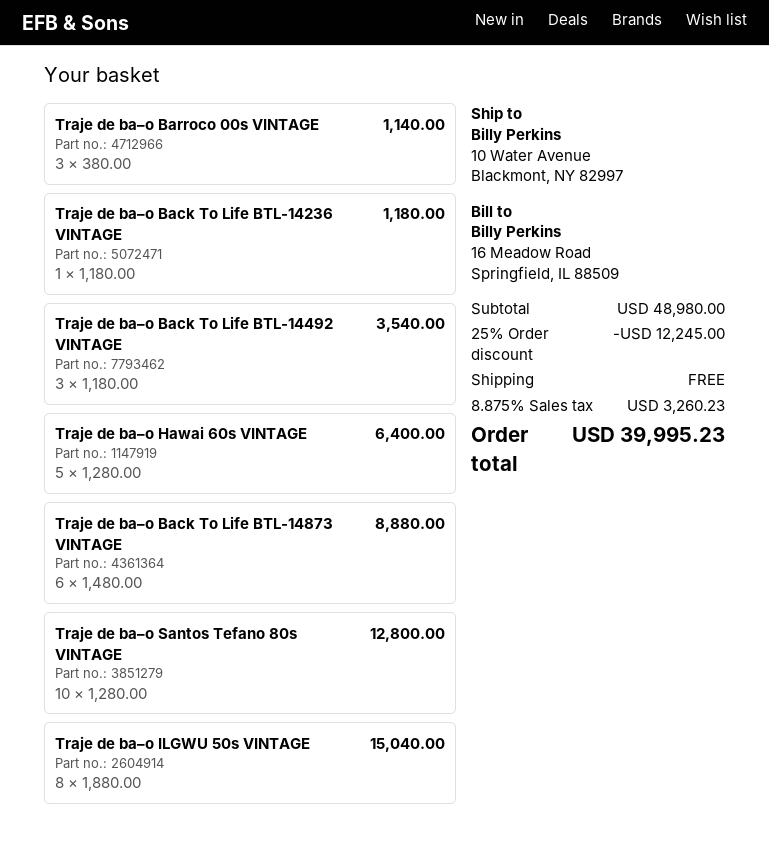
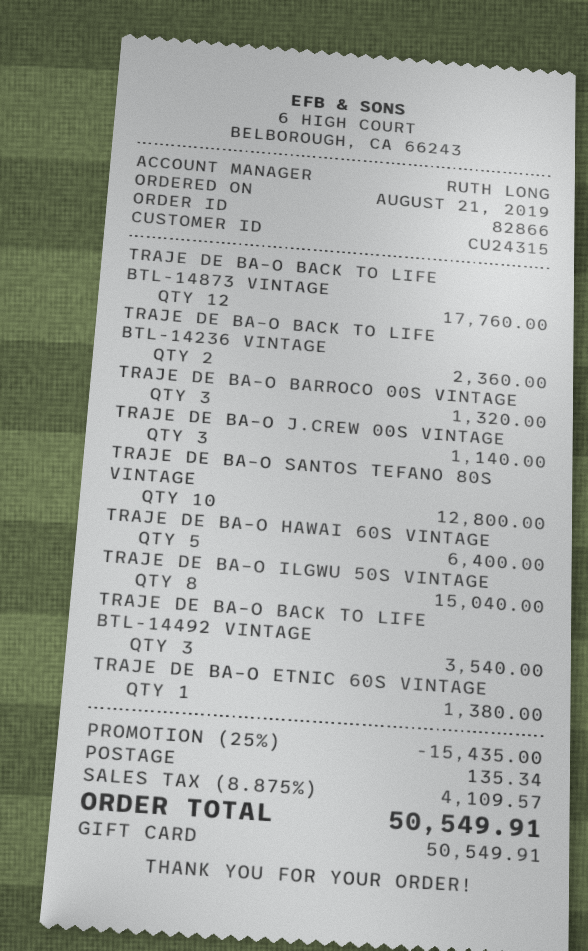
Traje de ba–o Barroco 00s VINTAGE: 3 for 1140.00 -> 3 for 1320.00
Traje de ba–o Back To Life BTL-14236 VINTAGE: 1 for 1180.00 -> 2 for 2360.00
Traje de ba–o Back To Life BTL-14873 VINTAGE: 6 for 8880.00 -> 12 for 17760.00
TRAJE DE BA–O J.CREW 00S VINTAGE: none -> 3 for 1140.00
TRAJE DE BA–O ETNIC 60S VINTAGE: none -> 1 for 1380.00
discount: 25% = 12245.00 -> 25% = 15435.00
shipping: 0.00 -> 135.34
tax: 8.875% = 3260.23 -> 8.875% = 4109.57
total: 39995.23 -> 50549.91

